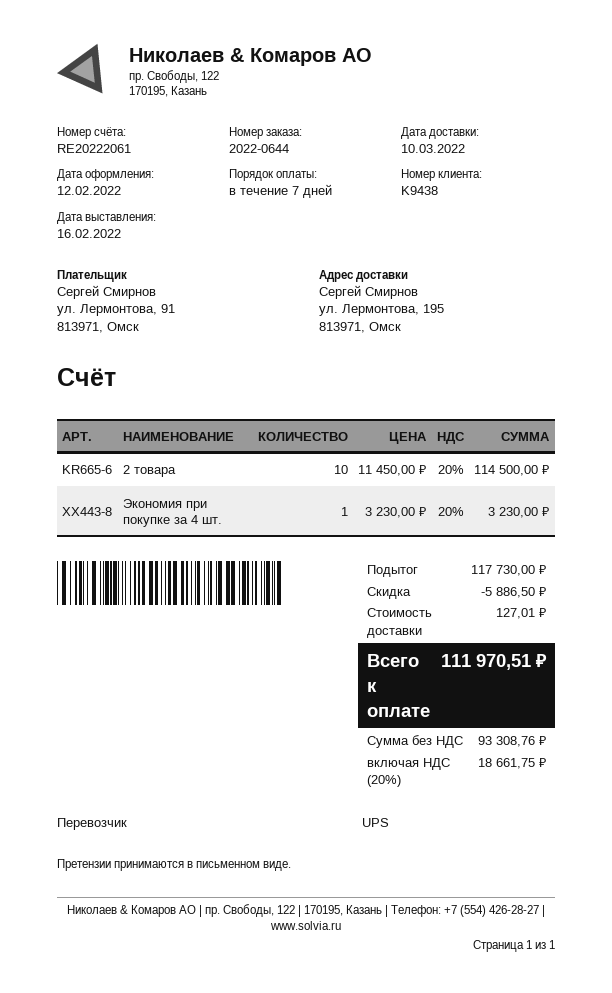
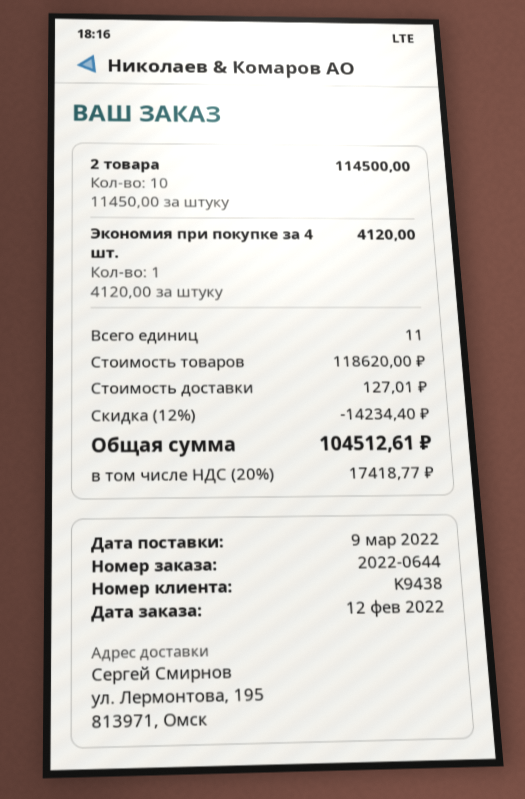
delivery date: 2022-03-10 -> 2022-03-09
Экономия при покупке за 4 шт.: 1 x 3230.00 = 3230.00 -> 1 x 4120.00 = 4120.00
subtotal: 117730.00 -> 118620.00
discount: 5886.50 -> 14234.40
tax: 20% = 18661.75 -> 20% = 17418.77
total: 111970.51 -> 104512.61

